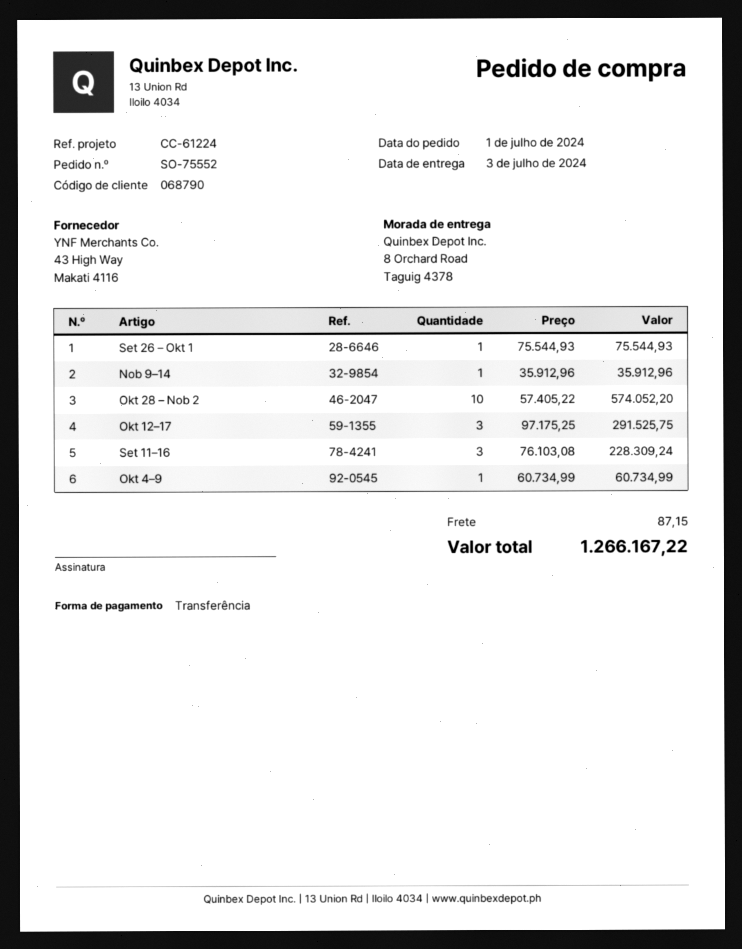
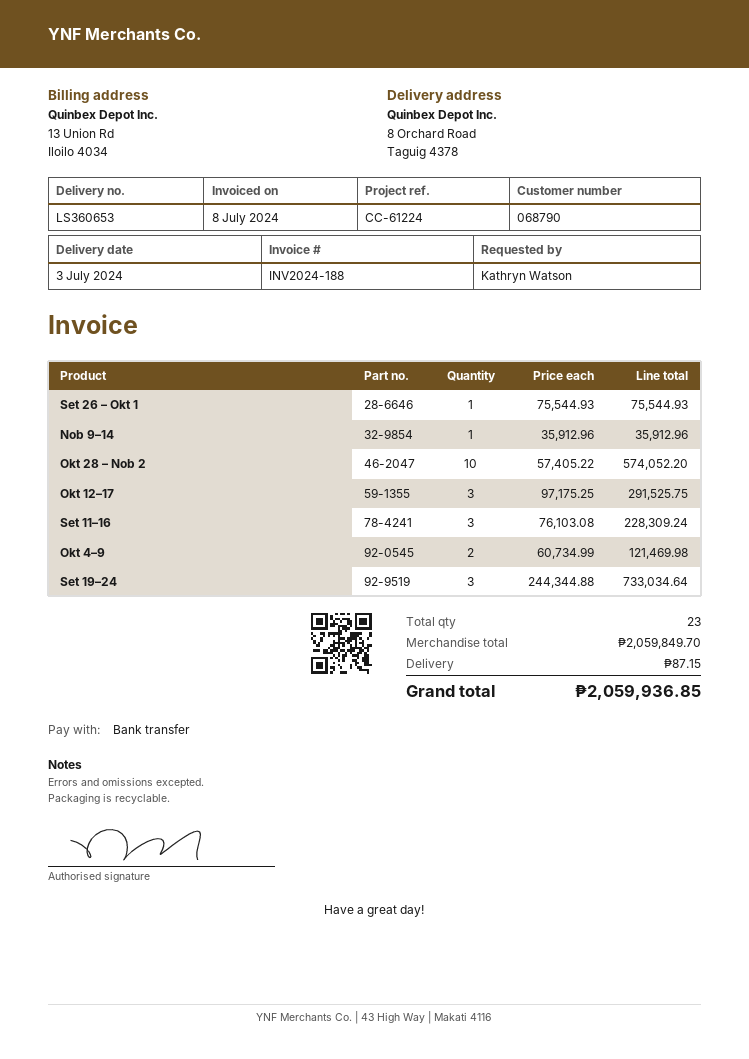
Okt 4–9: 1 x 60734.99 = 60734.99 -> 2 x 60734.99 = 121469.98
Set 19–24: none -> 3 x 244344.88 = 733034.64
total: 1266167.22 -> 2059936.85

